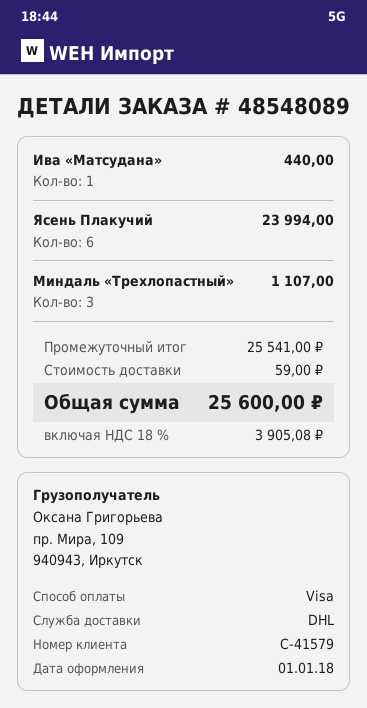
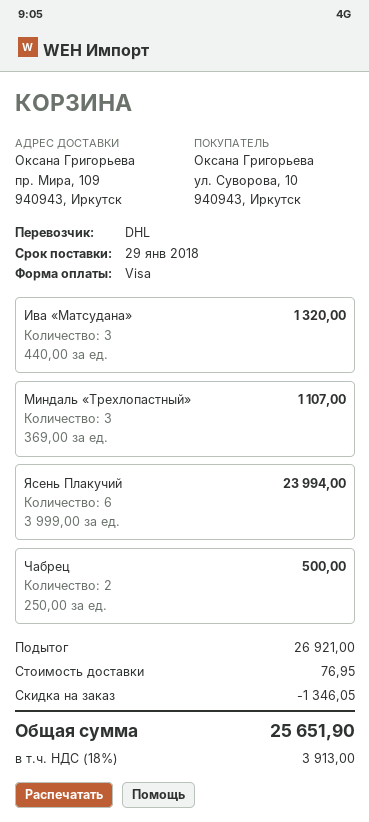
Ива «Матсудана»: 1 for 440.00 -> 3 for 1320.00
Чабрец: none -> 2 for 500.00
subtotal: 25541.00 -> 26921.00
discount: none -> 1346.05
shipping: 59.00 -> 76.95
tax: 18% = 3905.08 -> 18% = 3913.00
total: 25600.00 -> 25651.90

